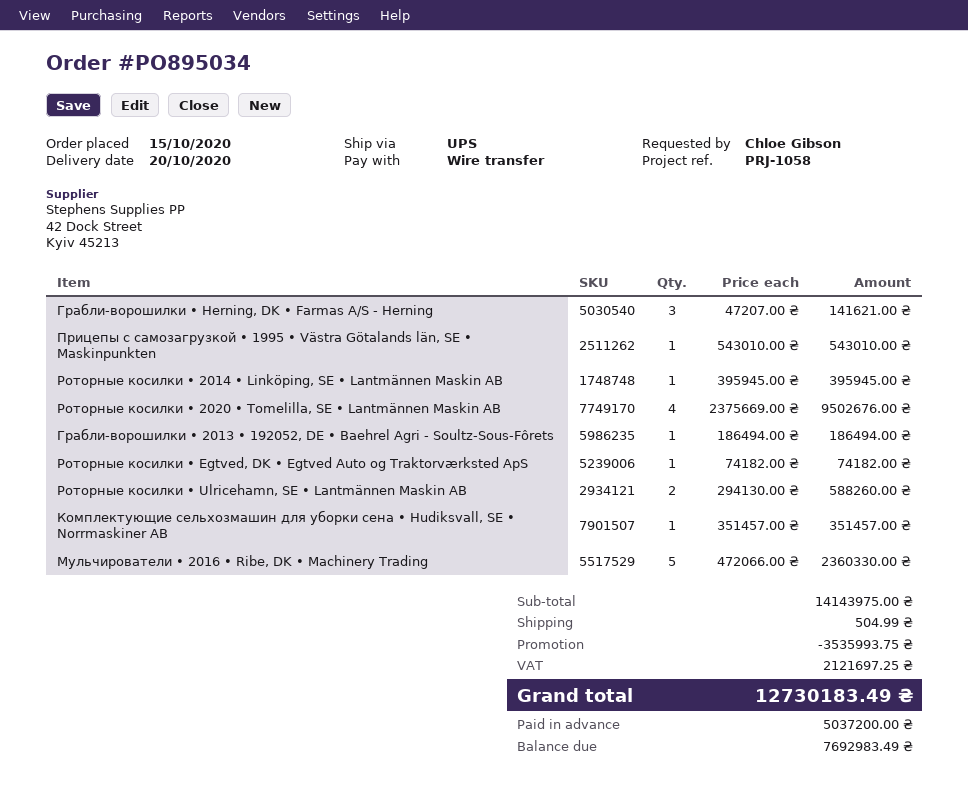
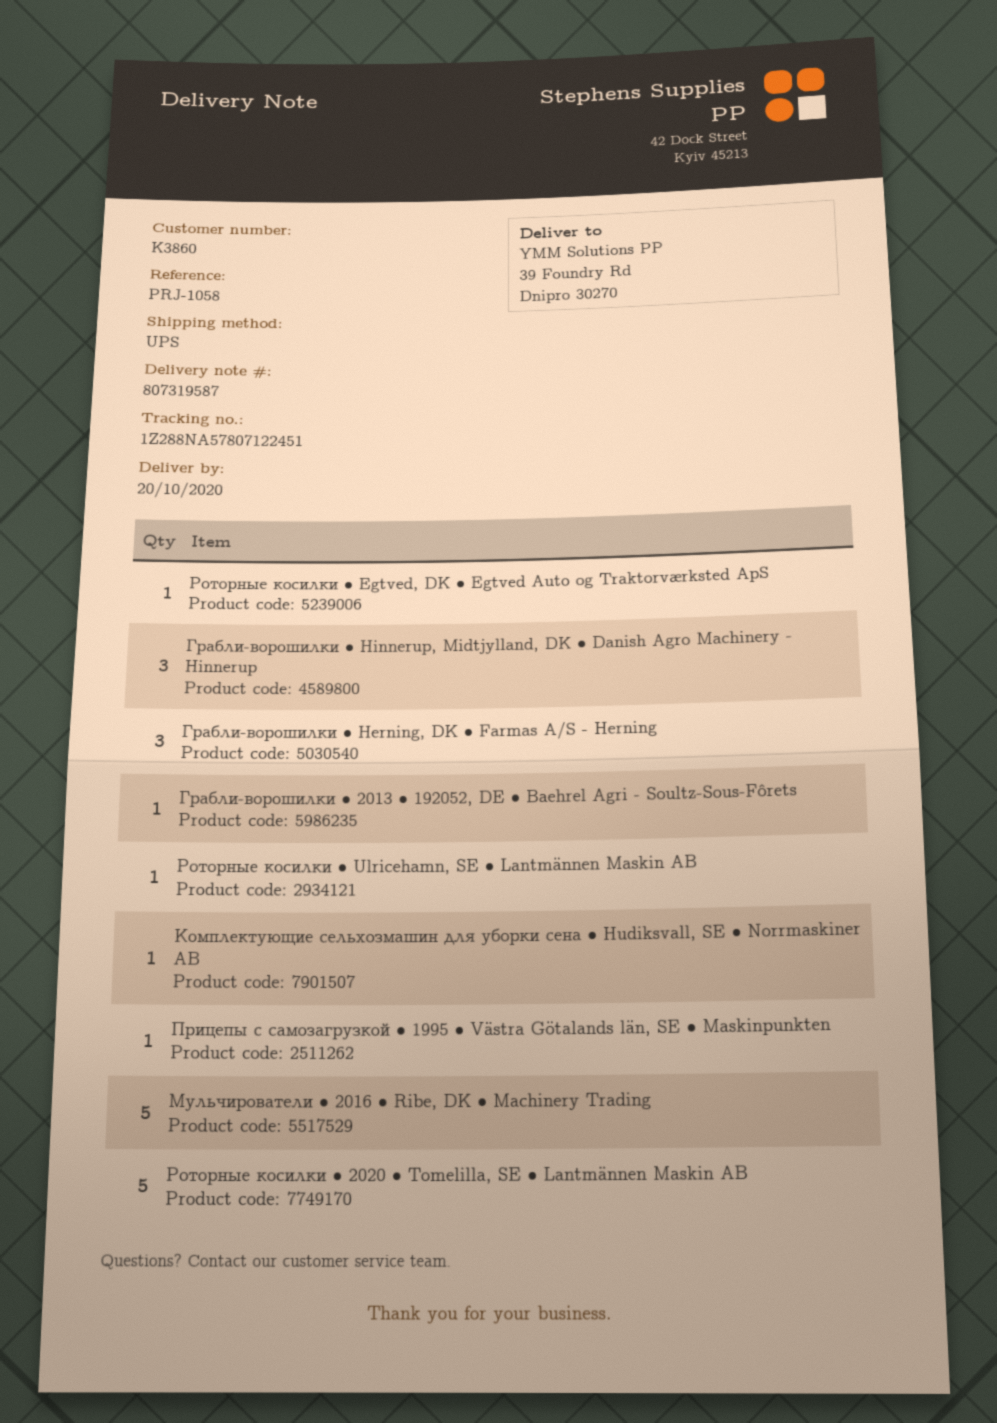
Роторные косилки • 2014 • Linköping, SE • Lantmännen Maskin AB: 1 -> none
Роторные косилки • 2020 • Tomelilla, SE • Lantmännen Maskin AB: 4 -> 5
Роторные косилки • Ulricehamn, SE • Lantmännen Maskin AB: 2 -> 1
Грабли-ворошилки • Hinnerup, Midtjylland, DK • Danish Agro Machinery - Hinnerup: none -> 3

